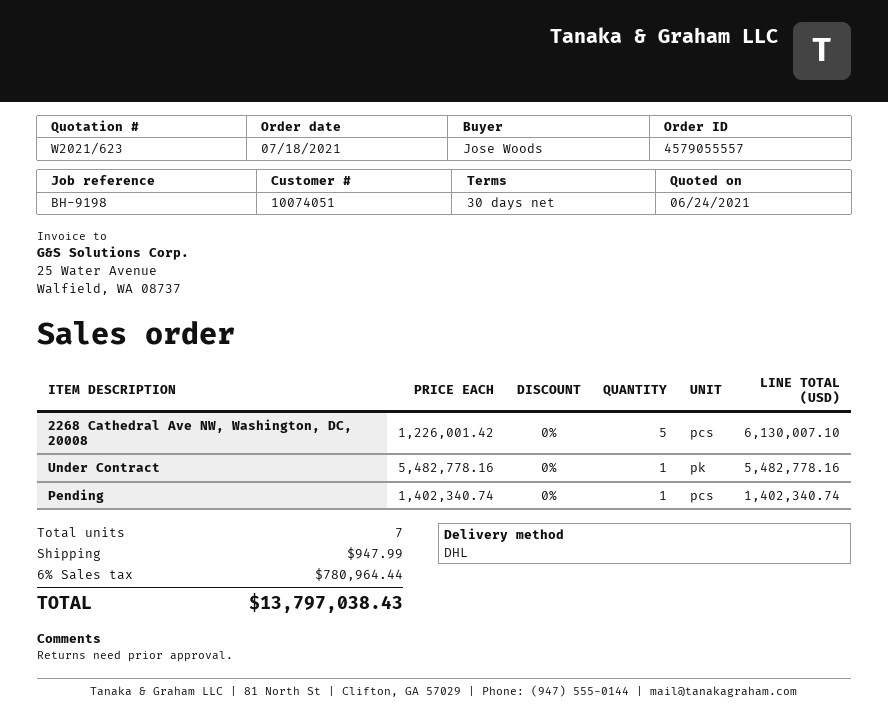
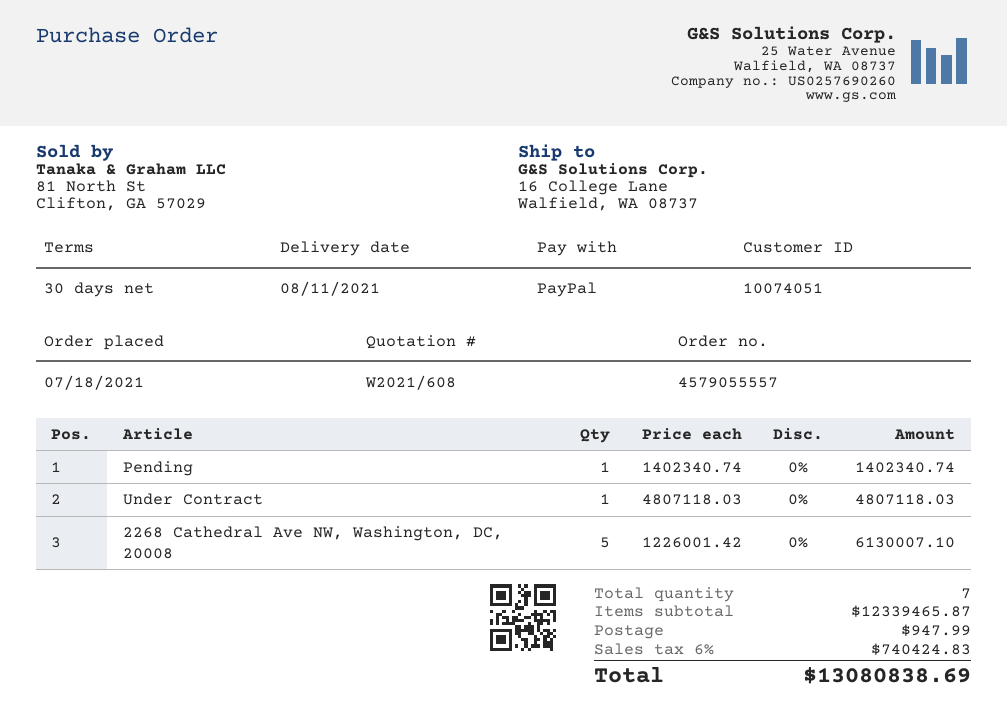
quote number: W2021/623 -> W2021/608
Under Contract: 1 x 5482778.16 = 5482778.16 -> 1 x 4807118.03 = 4807118.03
tax: 6% = 780964.44 -> 6% = 740424.83
total: 13797038.43 -> 13080838.69

